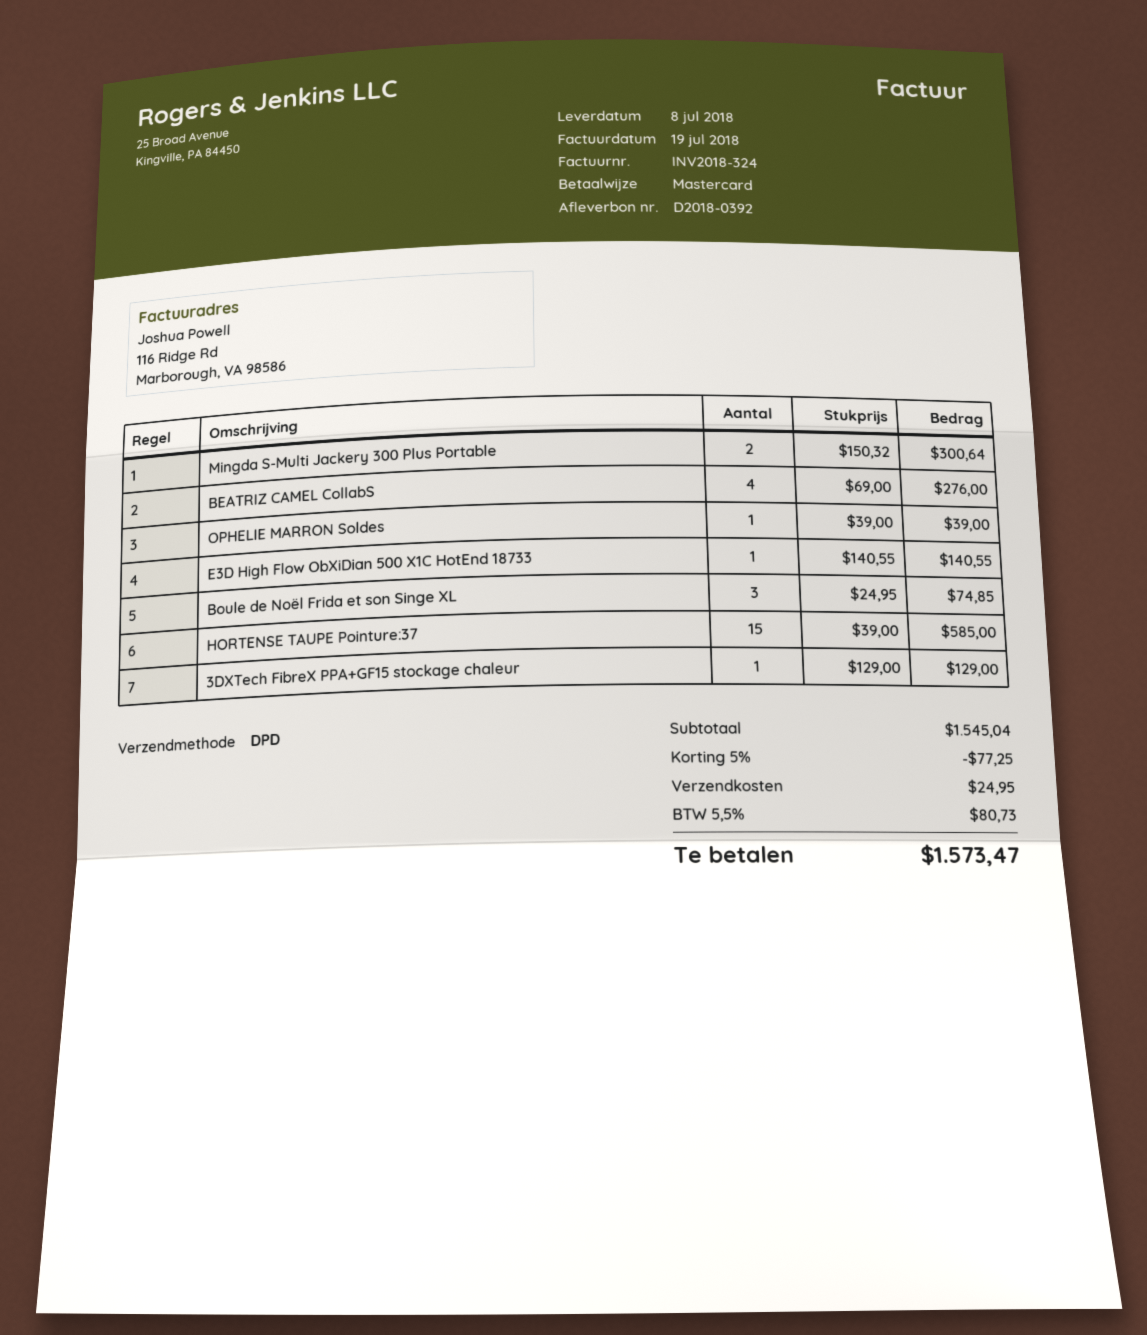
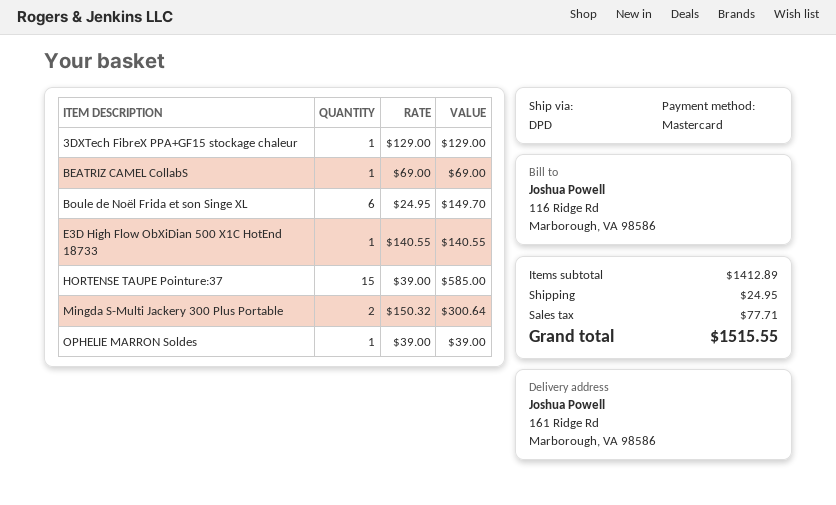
BEATRIZ CAMEL CollabS: 4 x 69.00 = 276.00 -> 1 x 69.00 = 69.00
Boule de Noël Frida et son Singe XL: 3 x 24.95 = 74.85 -> 6 x 24.95 = 149.70
subtotal: 1545.04 -> 1412.89
discount: 5% = 77.25 -> none
tax: 80.73 -> 77.71
total: 1573.47 -> 1515.55

